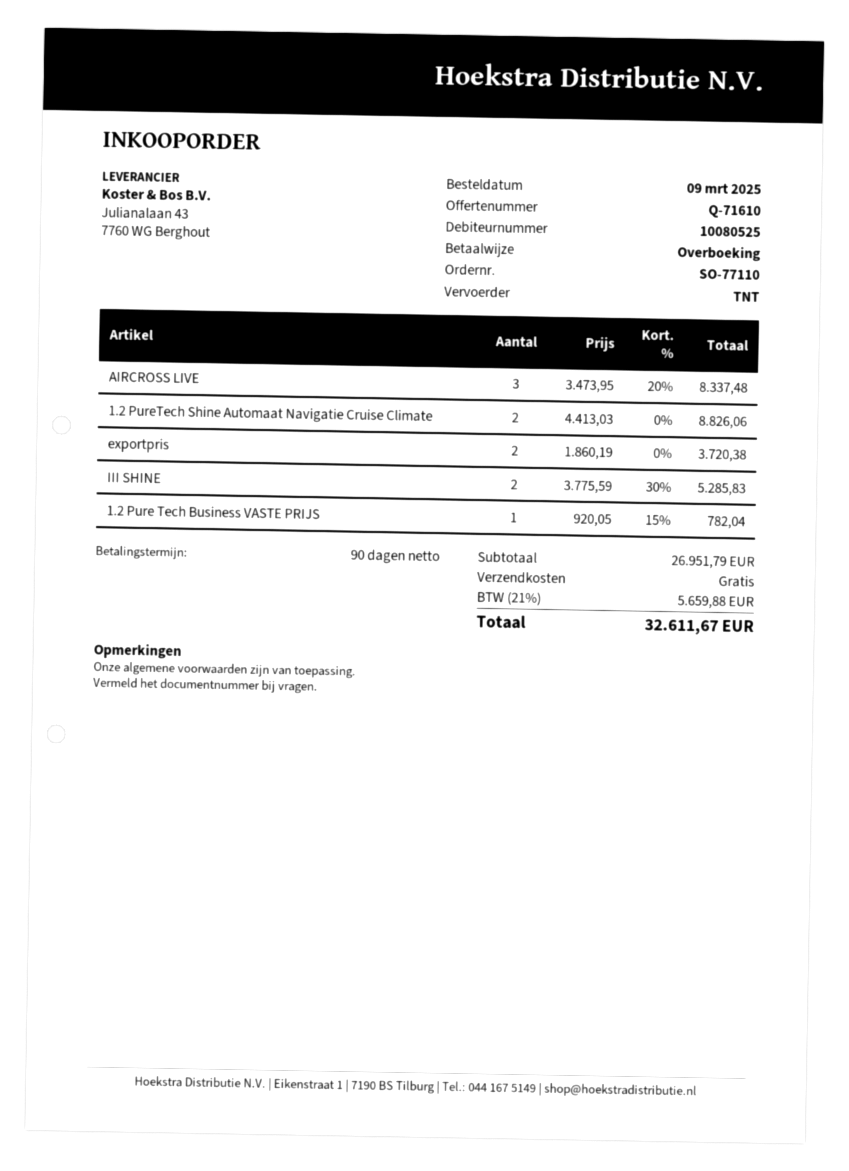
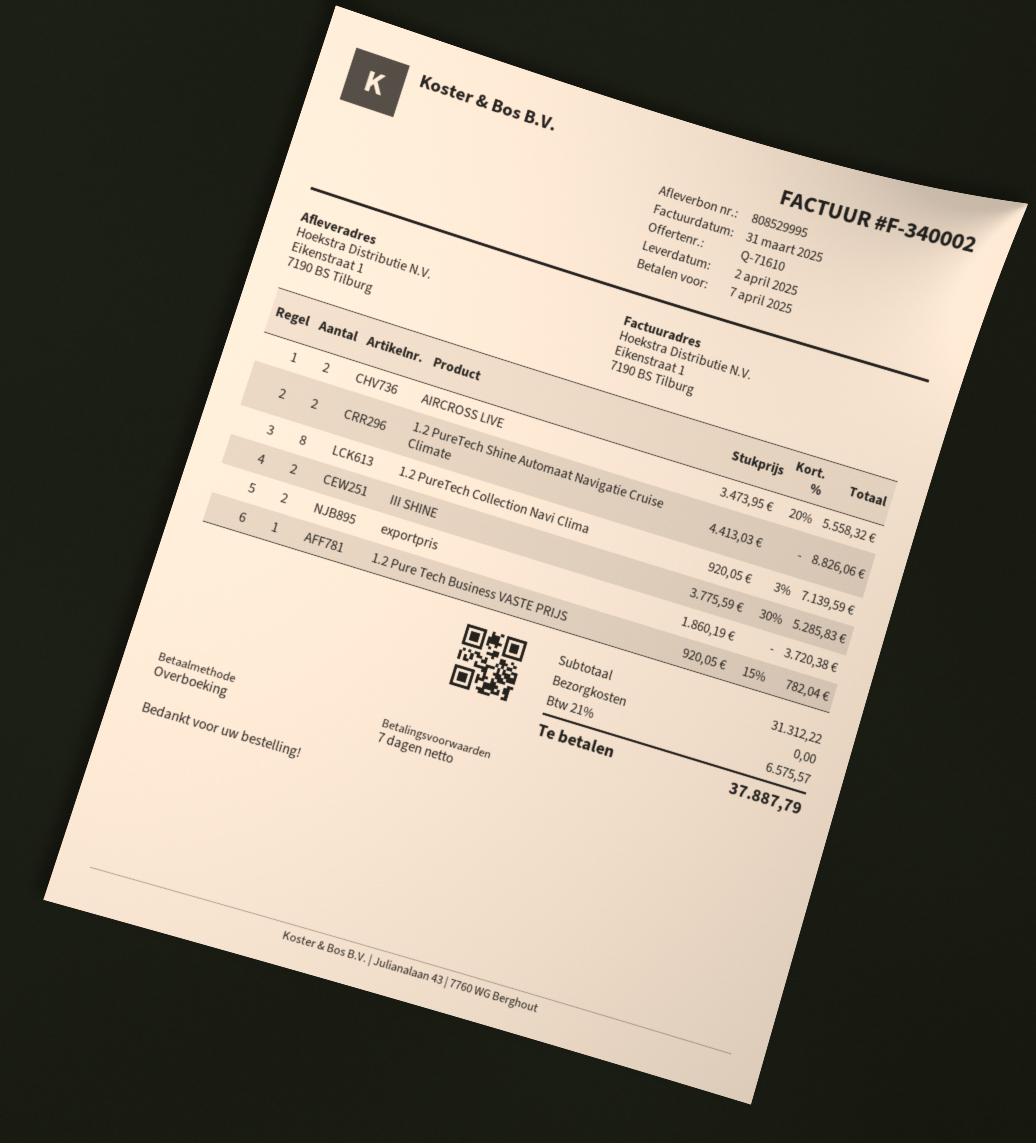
payment terms: 90 days -> 7 days
AIRCROSS LIVE: 3 x 3473.95 - 20% = 8337.48 -> 2 x 3473.95 - 20% = 5558.32
1.2 PureTech Collection Navi Clima: none -> 8 x 920.05 - 3% = 7139.59
subtotal: 26951.79 -> 31312.22
tax: 21% = 5659.88 -> 21% = 6575.57
total: 32611.67 -> 37887.79

